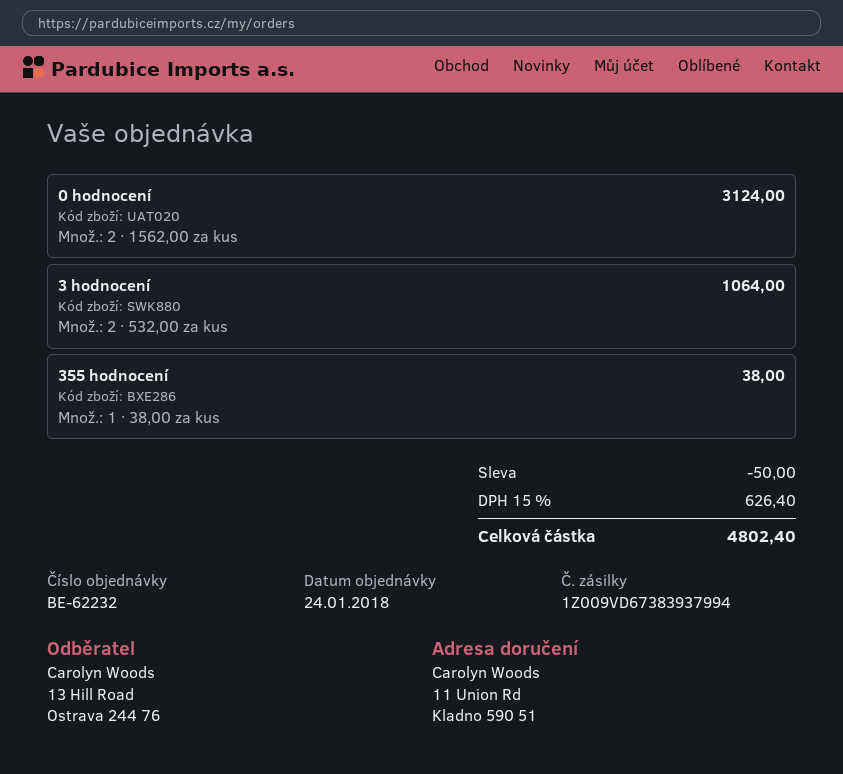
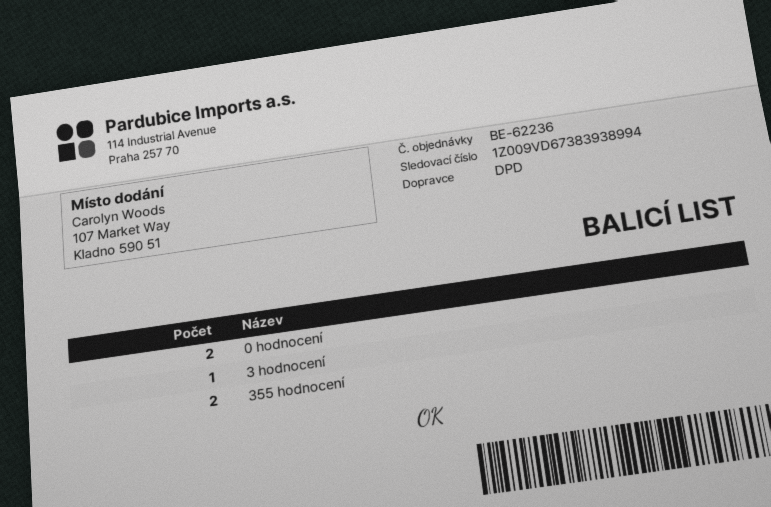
order number: BE-62232 -> BE-62236
tracking number: 1Z009VD67383937994 -> 1Z009VD67383938994
ship to: 11 Union Rd, Kladno 590 51 -> 107 Market Way, Kladno 590 51
3 hodnocení: 2 -> 1
355 hodnocení: 1 -> 2

